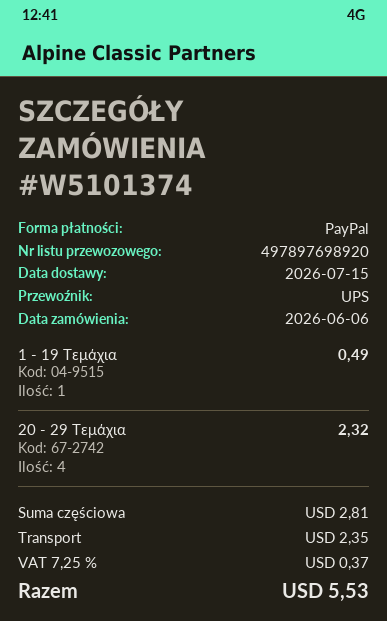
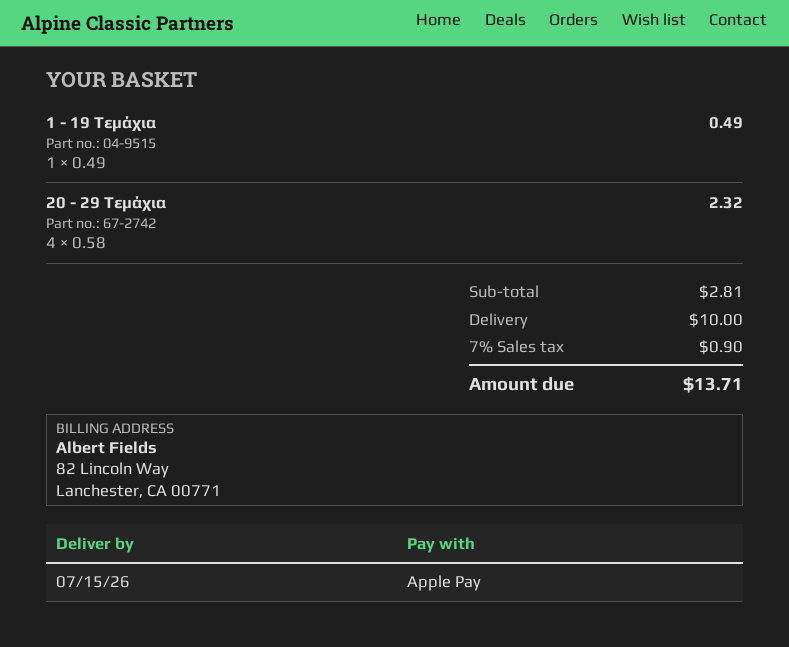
payment method: PayPal -> Apple Pay
shipping: 2.35 -> 10.00
tax: 7.25% = 0.37 -> 7% = 0.90
total: 5.53 -> 13.71

